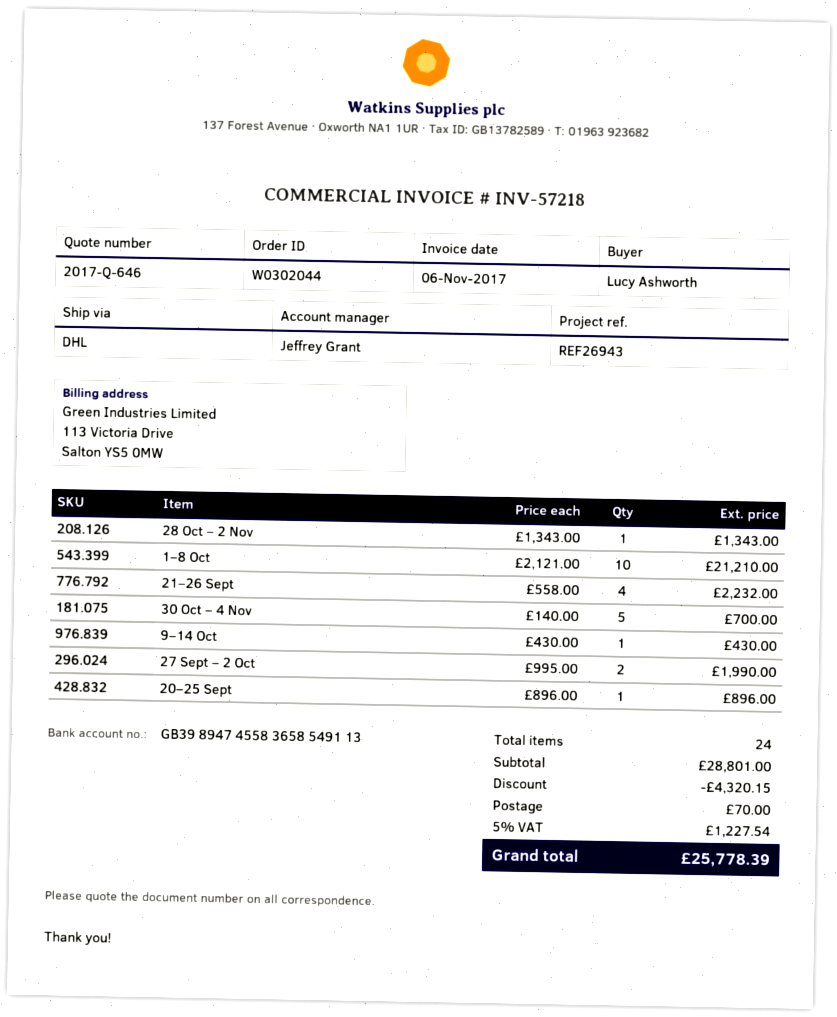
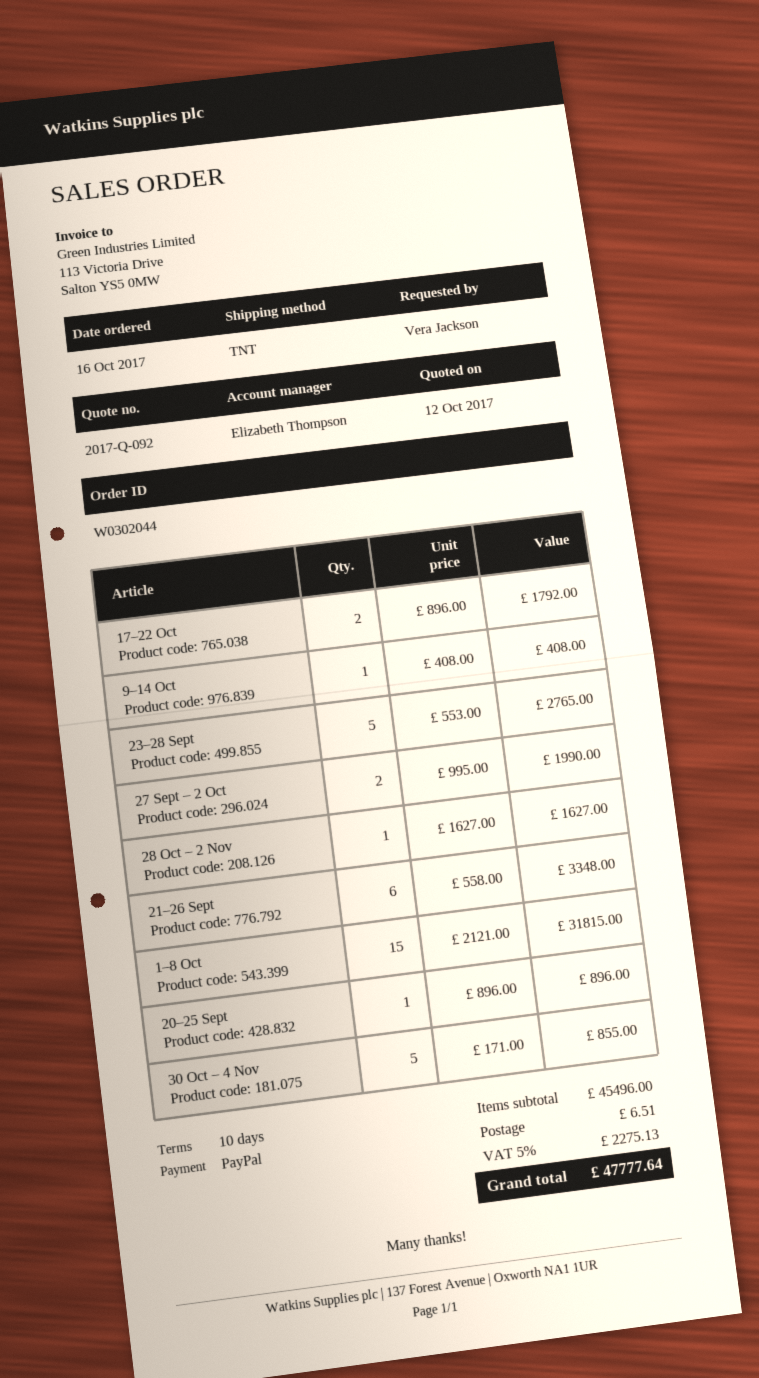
quote number: 2017-Q-646 -> 2017-Q-092
ordered by: Lucy Ashworth -> Vera Jackson
sales rep: Jeffrey Grant -> Elizabeth Thompson
shipping method: DHL -> TNT
28 Oct – 2 Nov: 1 x 1343.00 = 1343.00 -> 1 x 1627.00 = 1627.00
1–8 Oct: 10 x 2121.00 = 21210.00 -> 15 x 2121.00 = 31815.00
21–26 Sept: 4 x 558.00 = 2232.00 -> 6 x 558.00 = 3348.00
30 Oct – 4 Nov: 5 x 140.00 = 700.00 -> 5 x 171.00 = 855.00
9–14 Oct: 1 x 430.00 = 430.00 -> 1 x 408.00 = 408.00
17–22 Oct: none -> 2 x 896.00 = 1792.00
23–28 Sept: none -> 5 x 553.00 = 2765.00
subtotal: 28801.00 -> 45496.00
discount: 4320.15 -> none
shipping: 70.00 -> 6.51
tax: 5% = 1227.54 -> 5% = 2275.13
total: 25778.39 -> 47777.64

